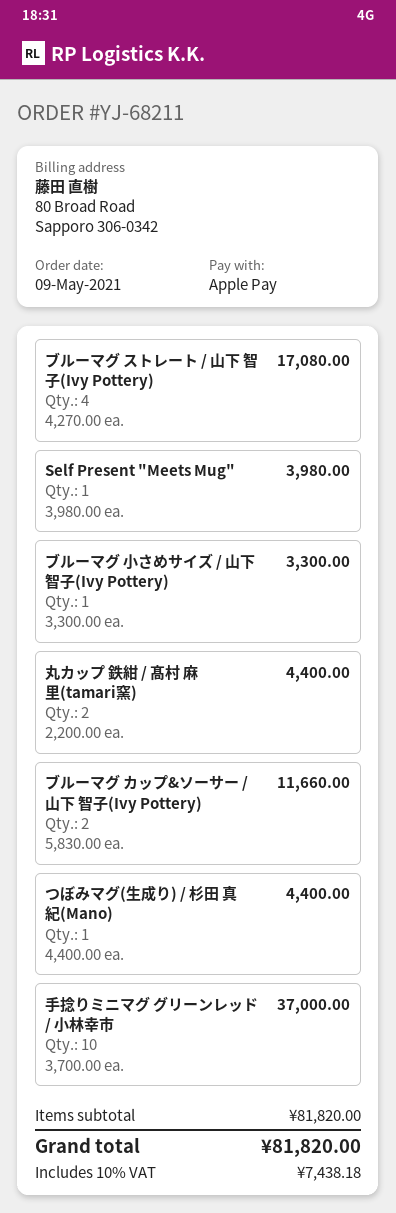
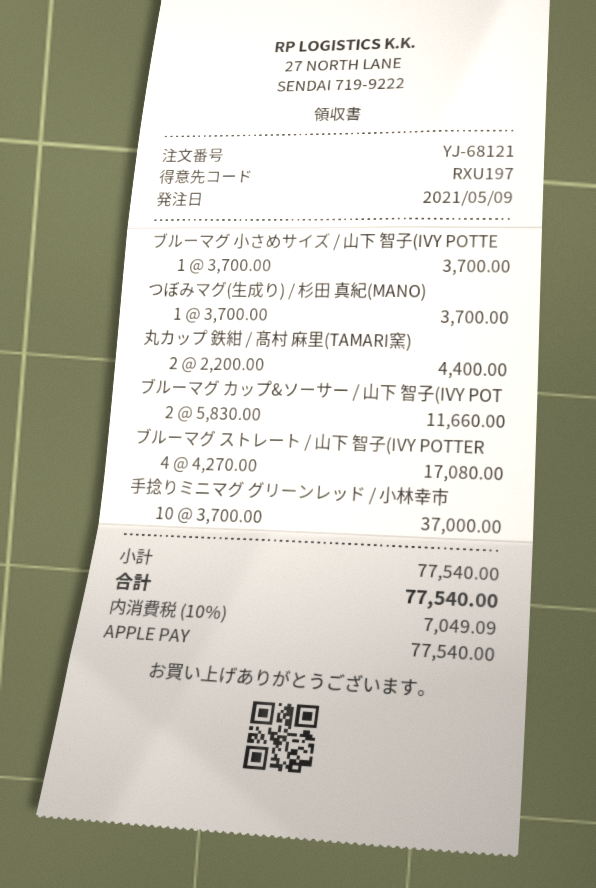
order number: YJ-68211 -> YJ-68121
Self Present "Meets Mug": 1 x 3980.00 = 3980.00 -> none
ブルーマグ 小さめサイズ / 山下 智子(Ivy Pottery): 1 x 3300.00 = 3300.00 -> 1 x 3700.00 = 3700.00
つぼみマグ(生成り) / 杉田 真紀(Mano): 1 x 4400.00 = 4400.00 -> 1 x 3700.00 = 3700.00
subtotal: 81820.00 -> 77540.00
tax: 10% = 7438.18 -> 10% = 7049.09
total: 81820.00 -> 77540.00

